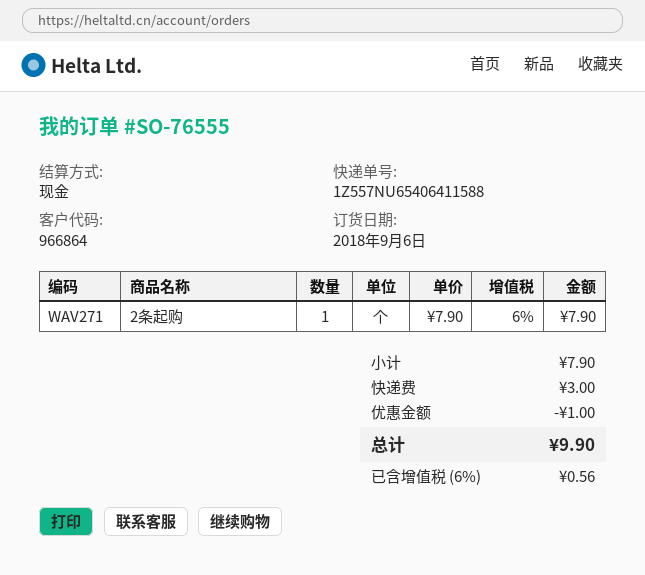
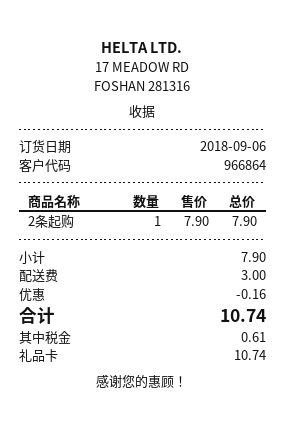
payment method: cash -> gift card
discount: 1.00 -> 0.16
tax: 0.56 -> 0.61
total: 9.90 -> 10.74

